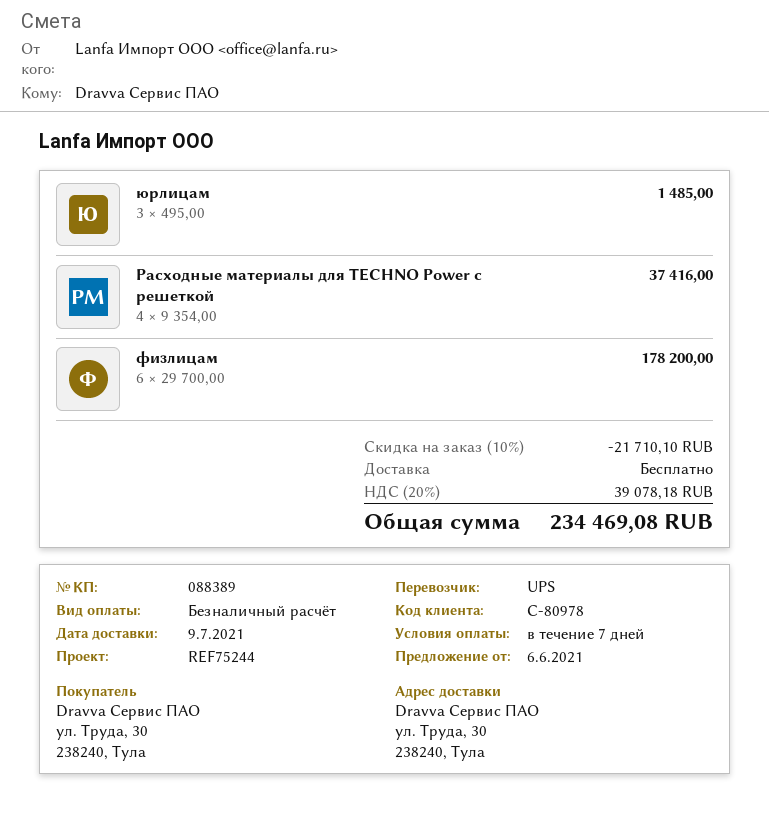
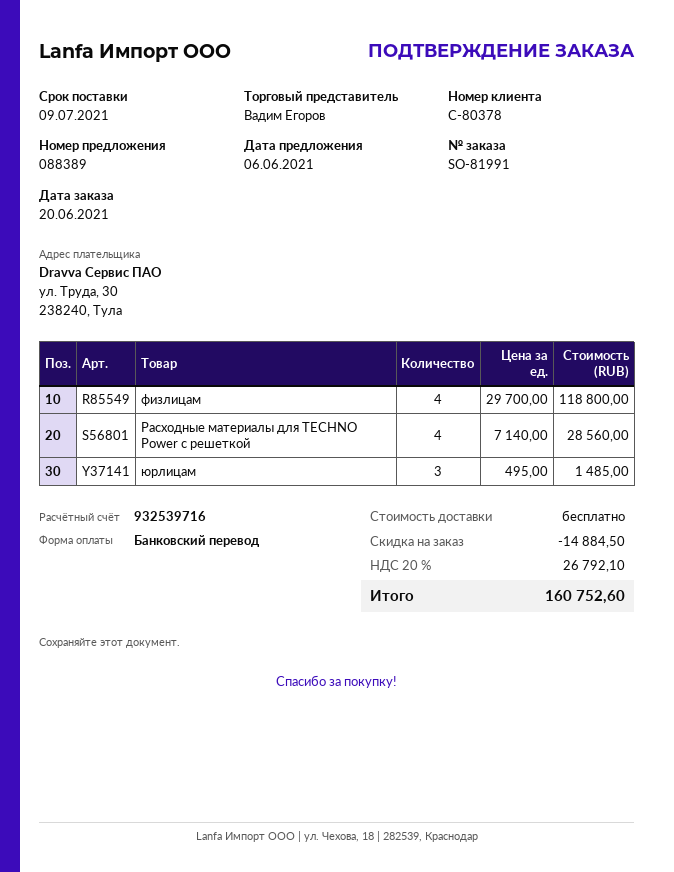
customer number: C-80978 -> C-80378
Расходные материалы для TECHNO Power с решеткой: 4 x 9354.00 = 37416.00 -> 4 x 7140.00 = 28560.00
физлицам: 6 x 29700.00 = 178200.00 -> 4 x 29700.00 = 118800.00
discount: 21710.10 -> 14884.50
tax: 20% = 39078.18 -> 20% = 26792.10
total: 234469.08 -> 160752.60

